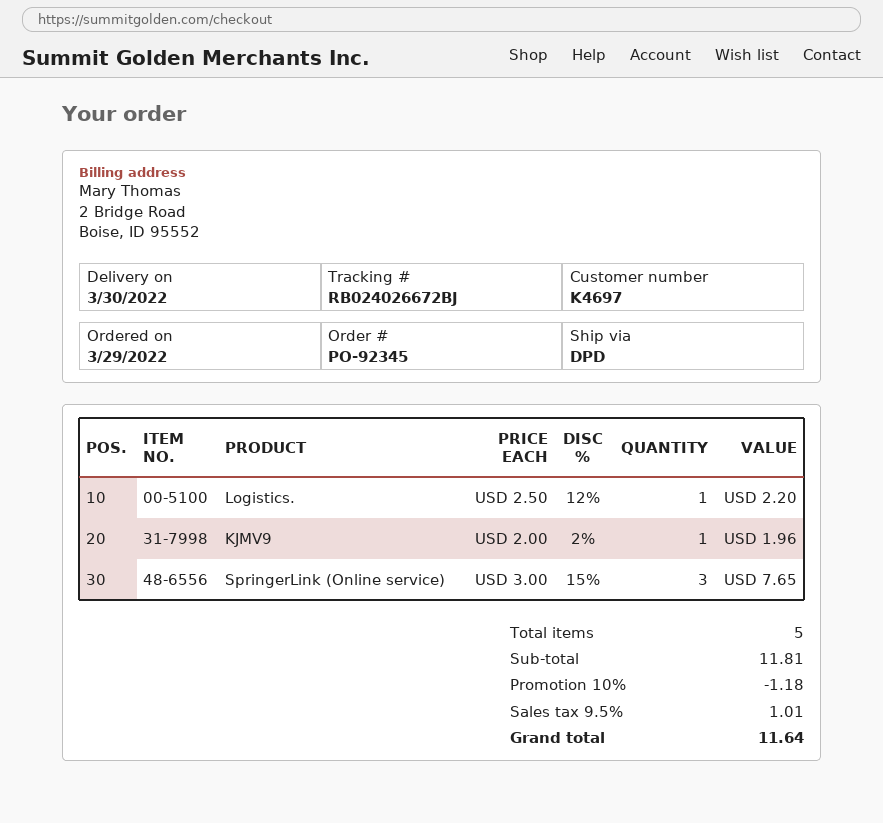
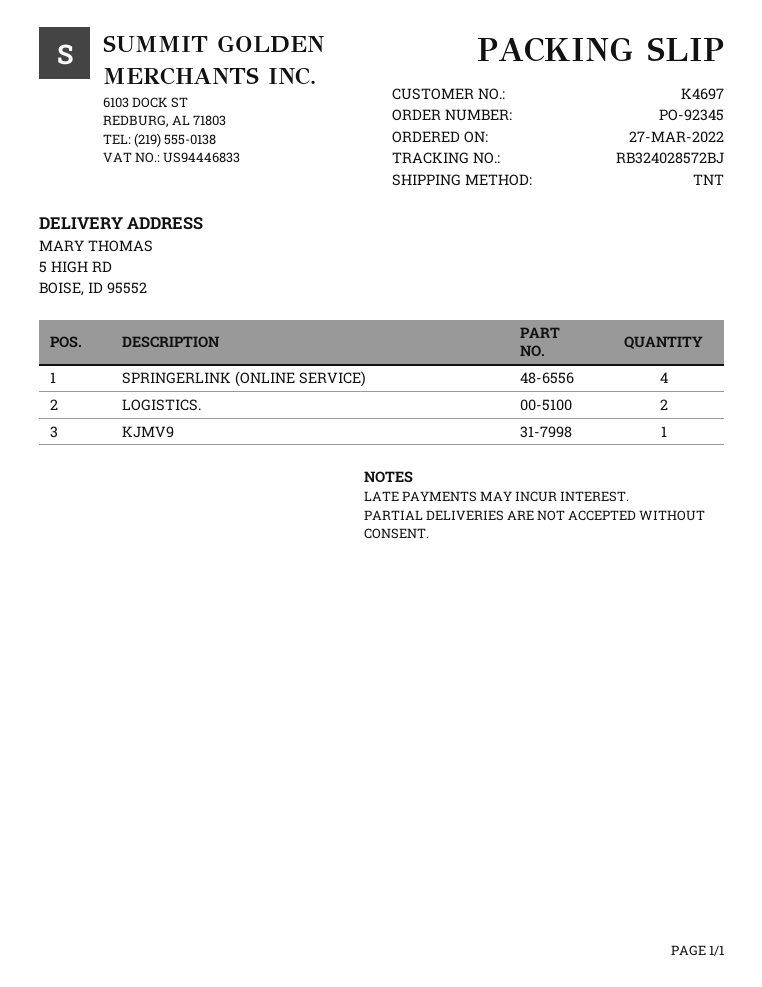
order date: 2022-03-29 -> 2022-03-27
shipping method: DPD -> TNT
tracking number: RB024026672BJ -> RB324028572BJ
Logistics.: 1 -> 2
SpringerLink (Online service): 3 -> 4

